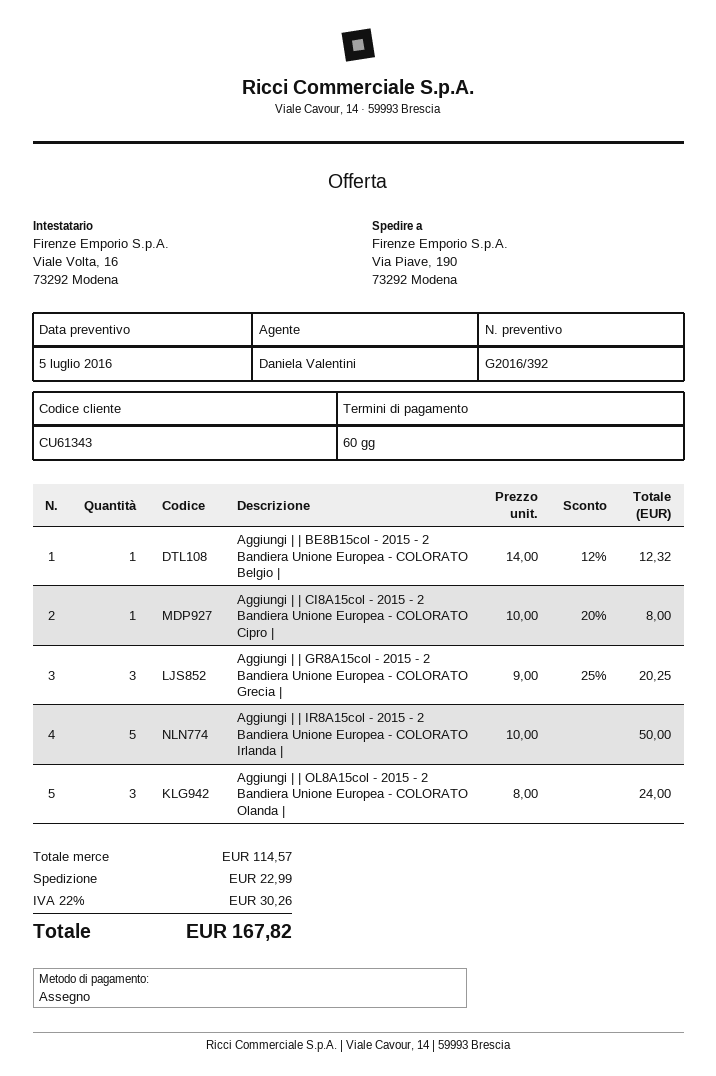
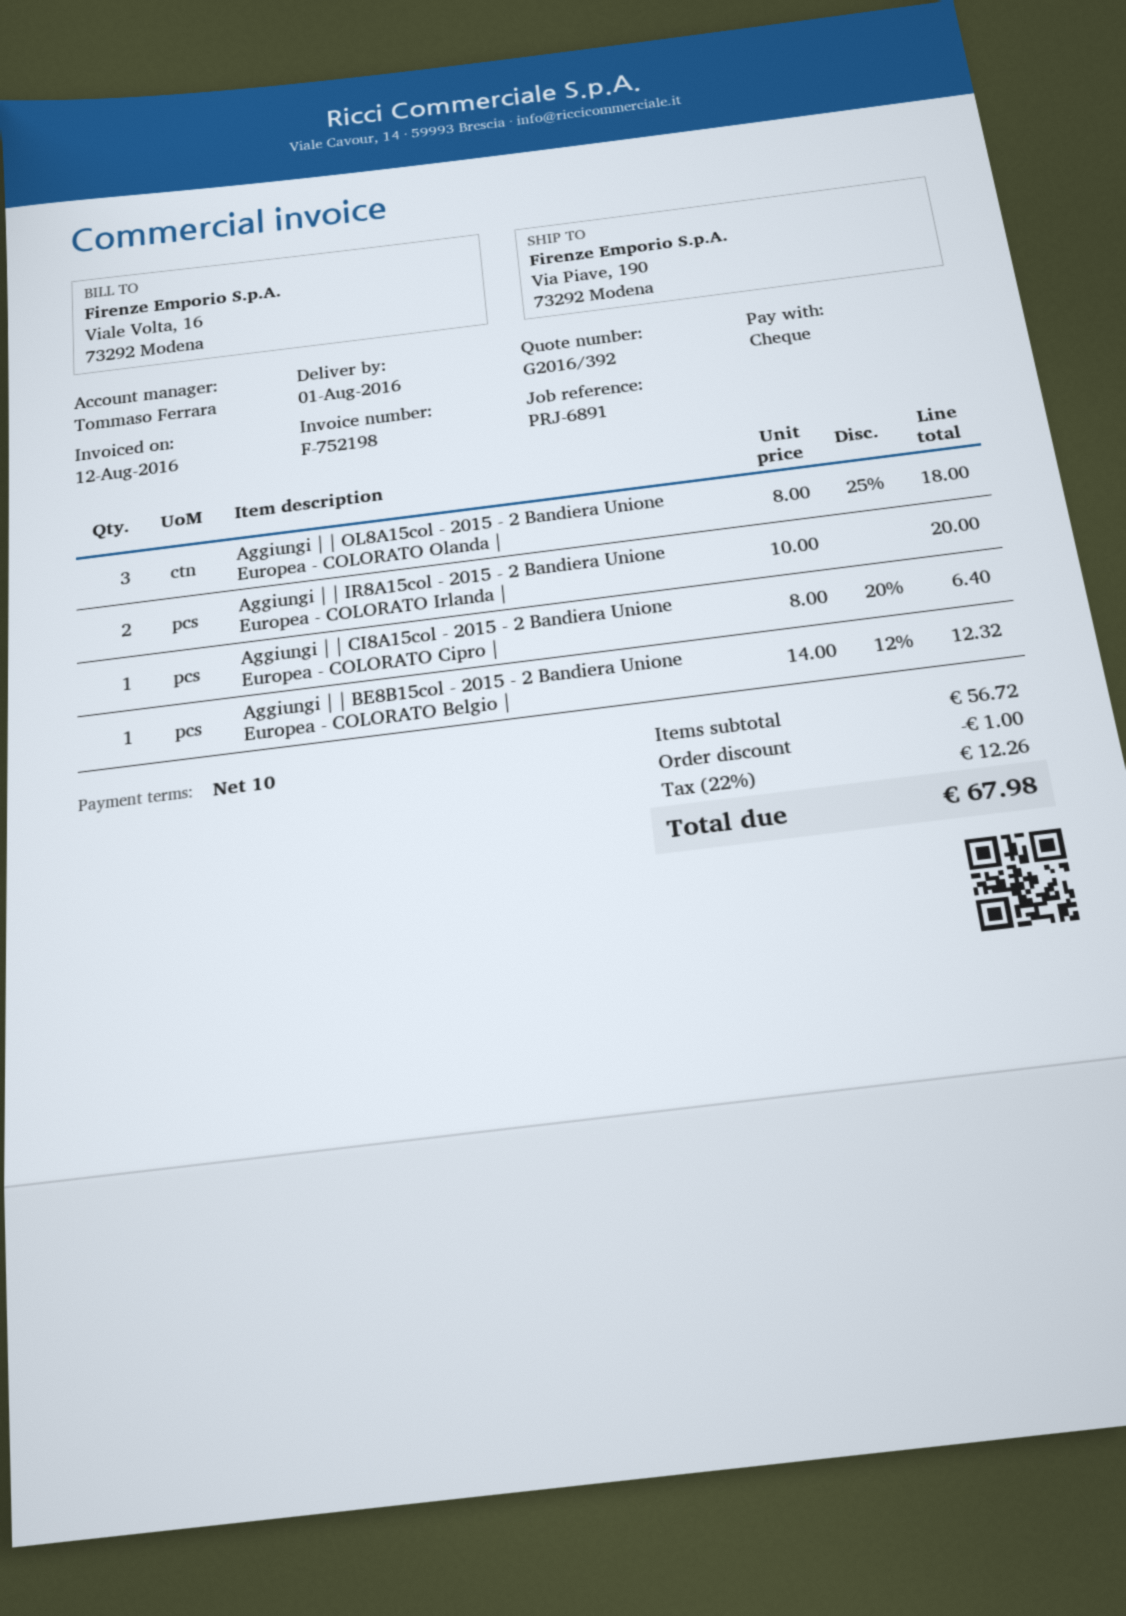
payment terms: 60 days -> 10 days
sales rep: Daniela Valentini -> Tommaso Ferrara
Aggiungi | | CI8A15col - 2015 - 2 Bandiera Unione Europea - COLORATO Cipro |: 1 x 10.00 - 20% = 8.00 -> 1 x 8.00 - 20% = 6.40
Aggiungi | | GR8A15col - 2015 - 2 Bandiera Unione Europea - COLORATO Grecia |: 3 x 9.00 - 25% = 20.25 -> none
Aggiungi | | IR8A15col - 2015 - 2 Bandiera Unione Europea - COLORATO Irlanda |: 5 x 10.00 = 50.00 -> 2 x 10.00 = 20.00
Aggiungi | | OL8A15col - 2015 - 2 Bandiera Unione Europea - COLORATO Olanda |: 3 x 8.00 = 24.00 -> 3 x 8.00 - 25% = 18.00
subtotal: 114.57 -> 56.72
discount: none -> 1.00
shipping: 22.99 -> none
tax: 22% = 30.26 -> 22% = 12.26
total: 167.82 -> 67.98

